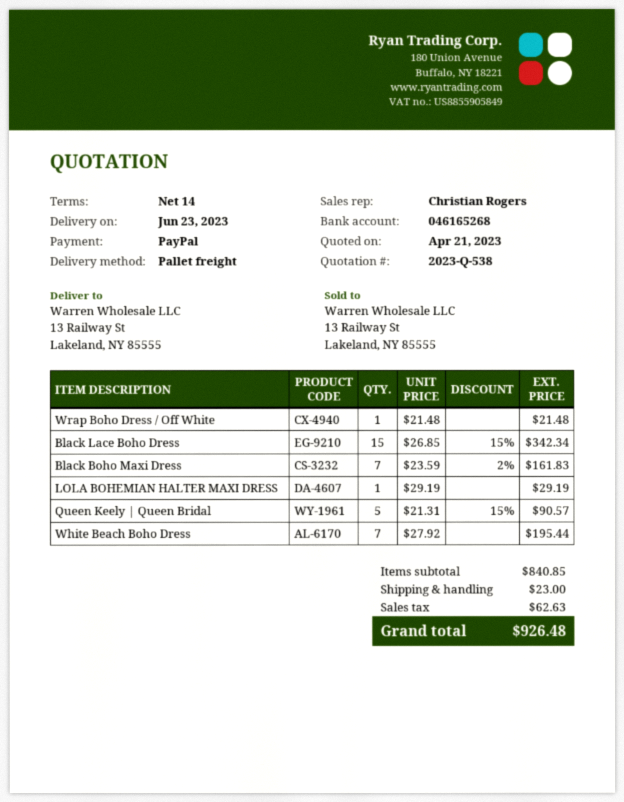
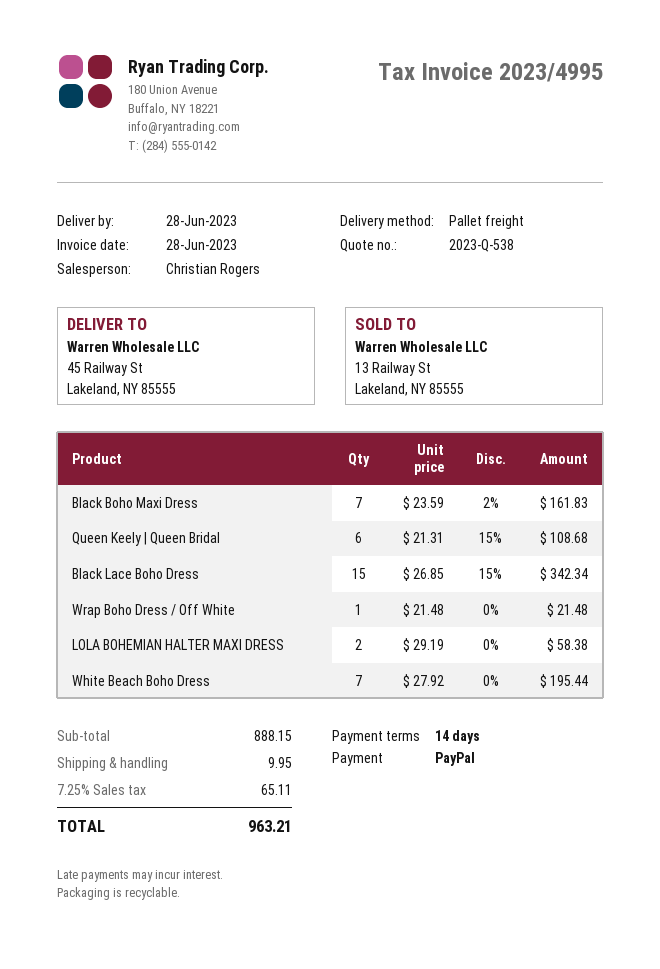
delivery date: 2023-06-23 -> 2023-06-28
ship to: 13 Railway St, Lakeland, NY 85555 -> 45 Railway St, Lakeland, NY 85555
LOLA BOHEMIAN HALTER MAXI DRESS: 1 x 29.19 = 29.19 -> 2 x 29.19 = 58.38
Queen Keely | Queen Bridal: 5 x 21.31 - 15% = 90.57 -> 6 x 21.31 - 15% = 108.68
subtotal: 840.85 -> 888.15
shipping: 23.00 -> 9.95
tax: 62.63 -> 65.11
total: 926.48 -> 963.21

